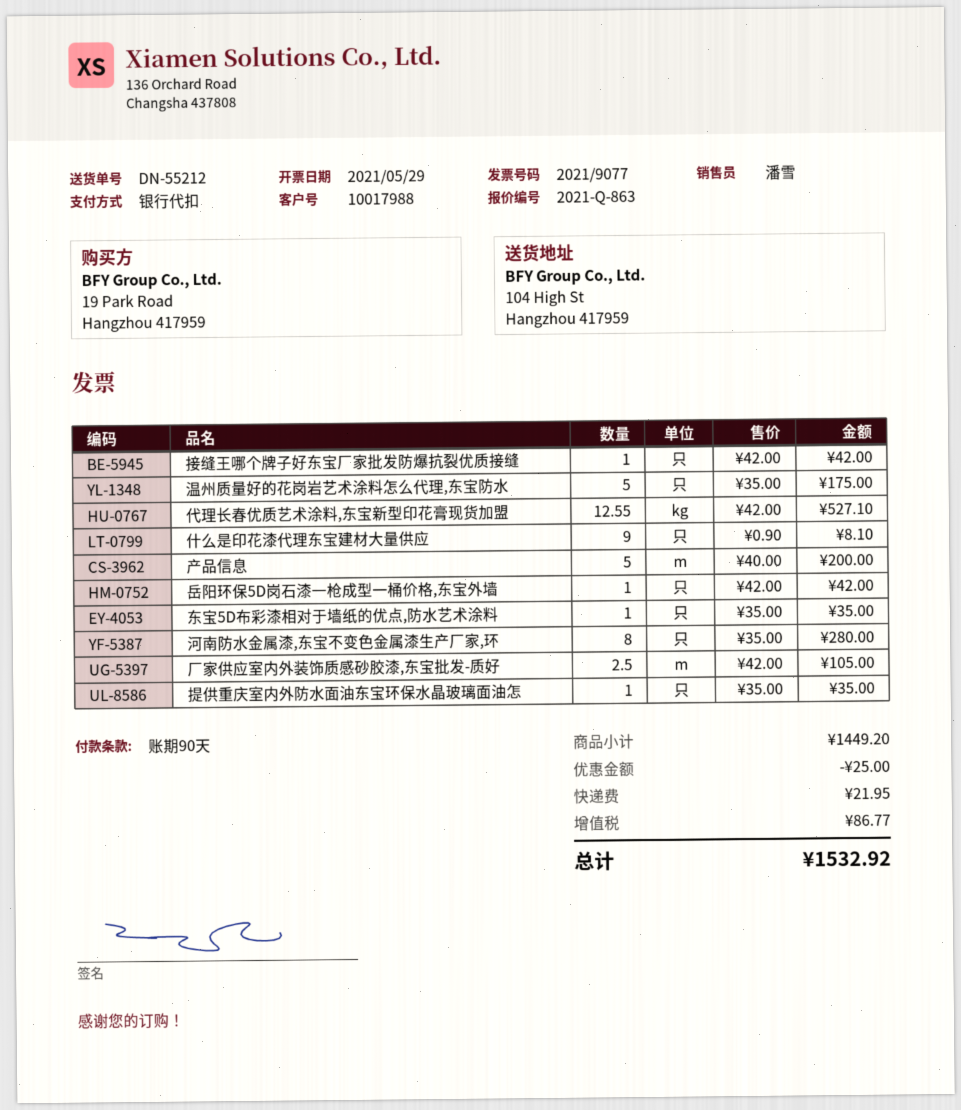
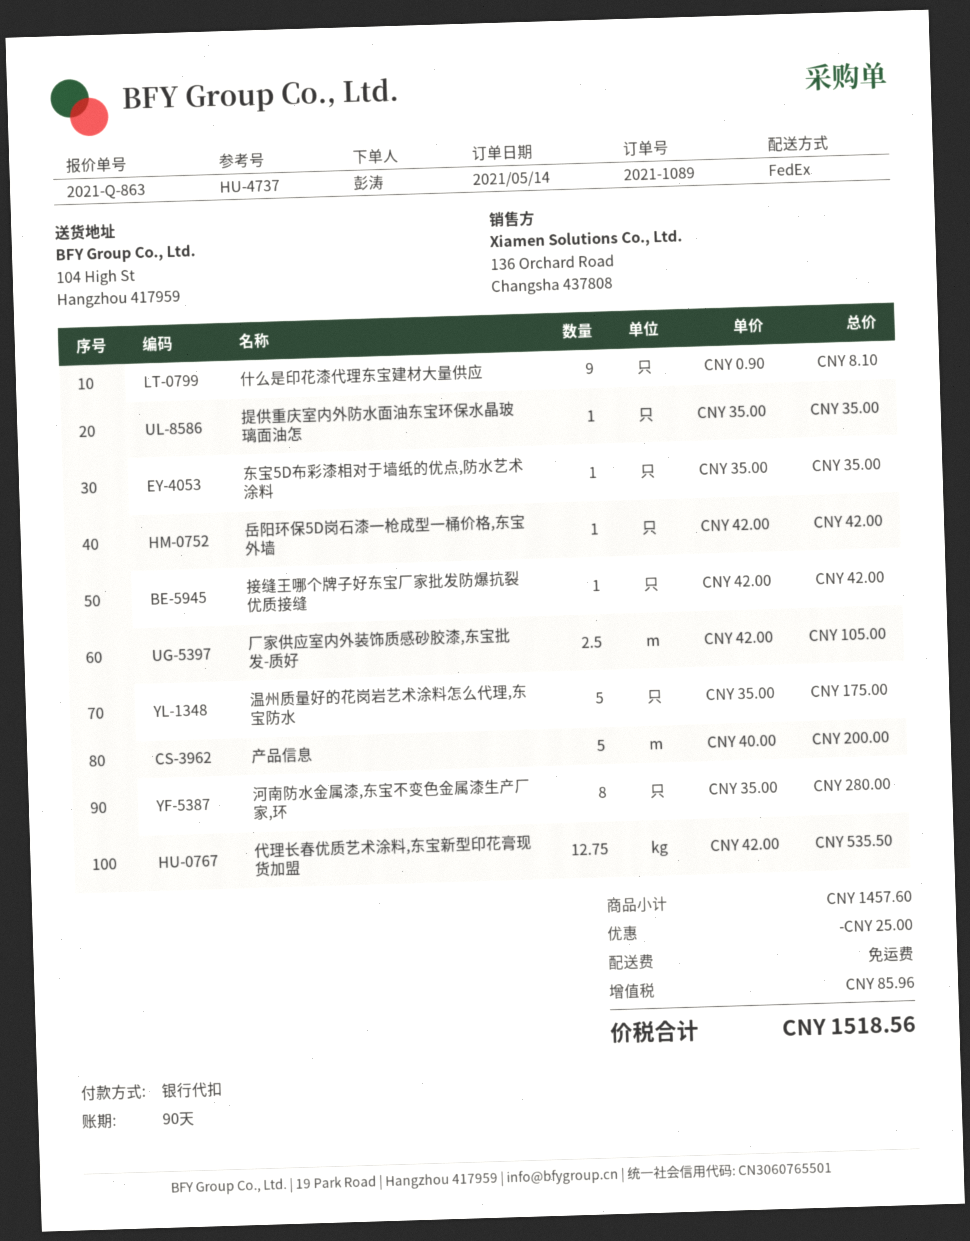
代理长春优质艺术涂料,东宝新型印花膏现货加盟: 12.55 x 42.00 = 527.10 -> 12.75 x 42.00 = 535.50
subtotal: 1449.20 -> 1457.60
shipping: 21.95 -> 0.00
tax: 86.77 -> 85.96
total: 1532.92 -> 1518.56

